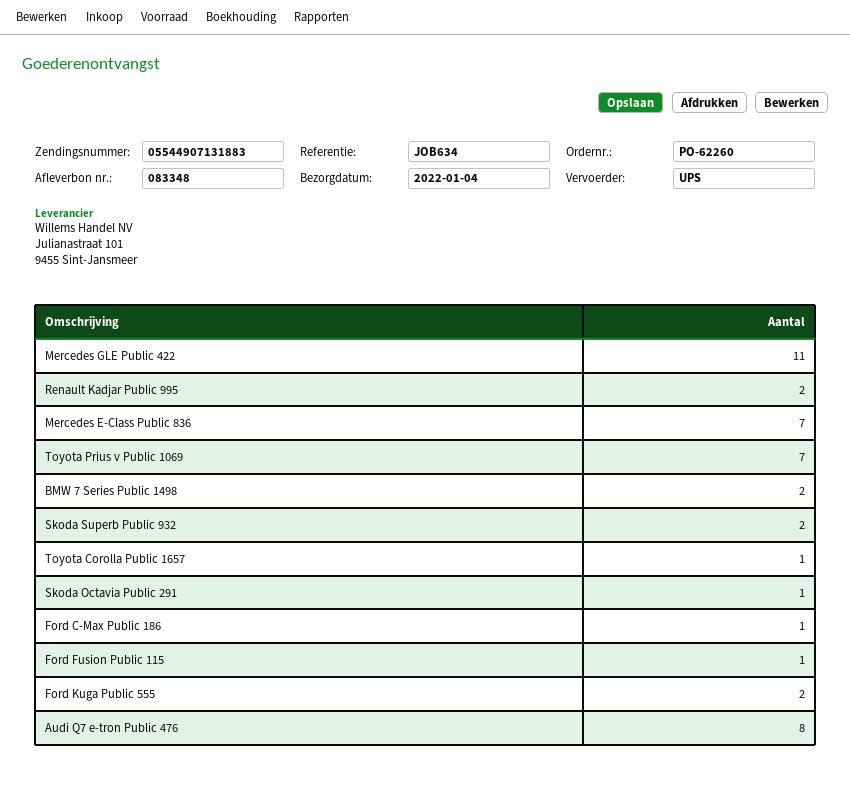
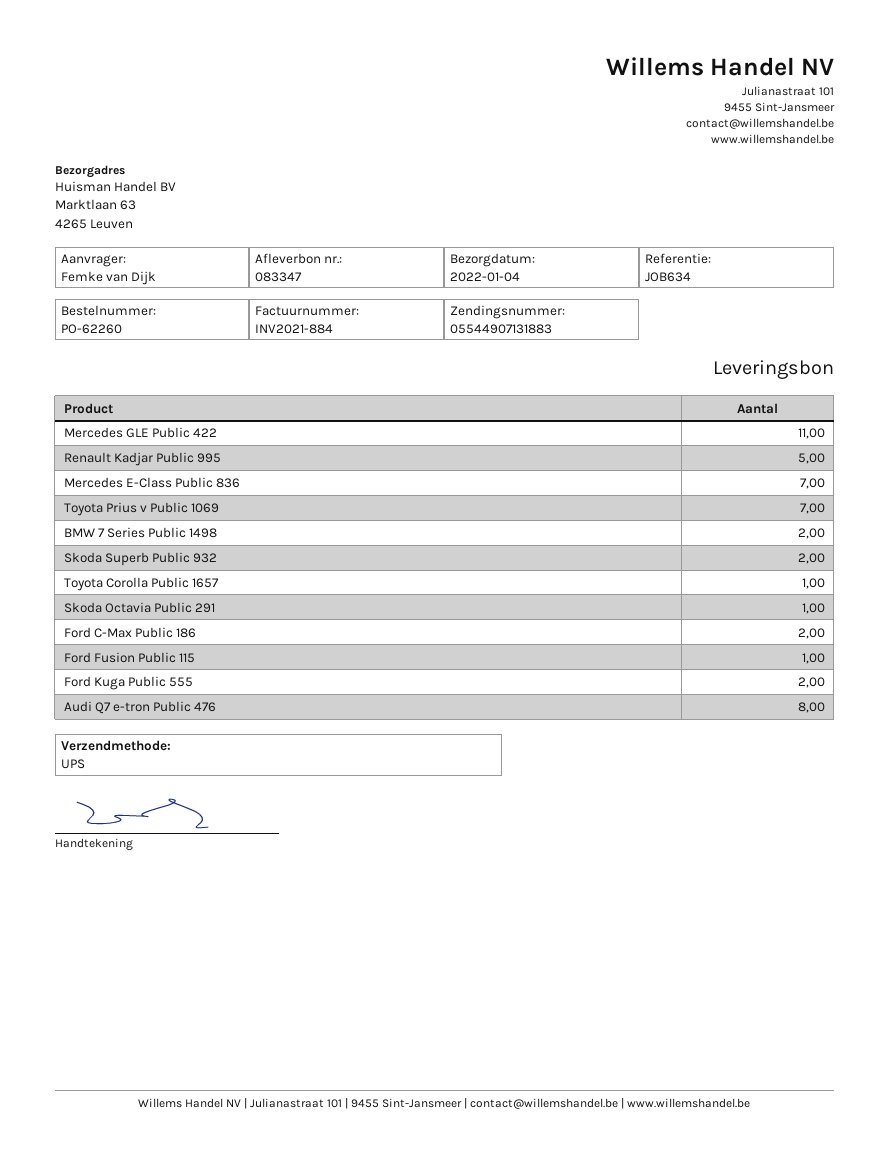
delivery note number: 083348 -> 083347
Renault Kadjar Public 995: 2 -> 5
Ford C-Max Public 186: 1 -> 2

